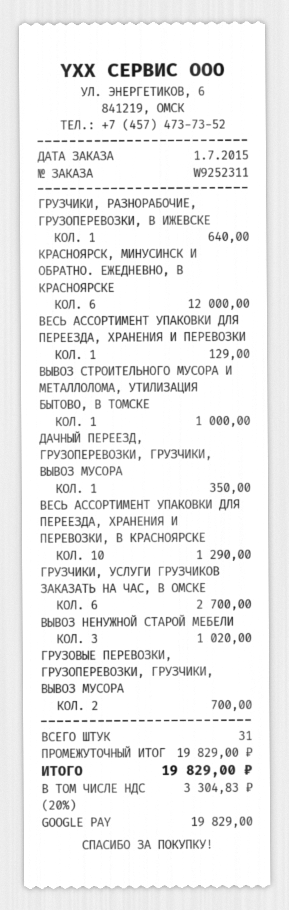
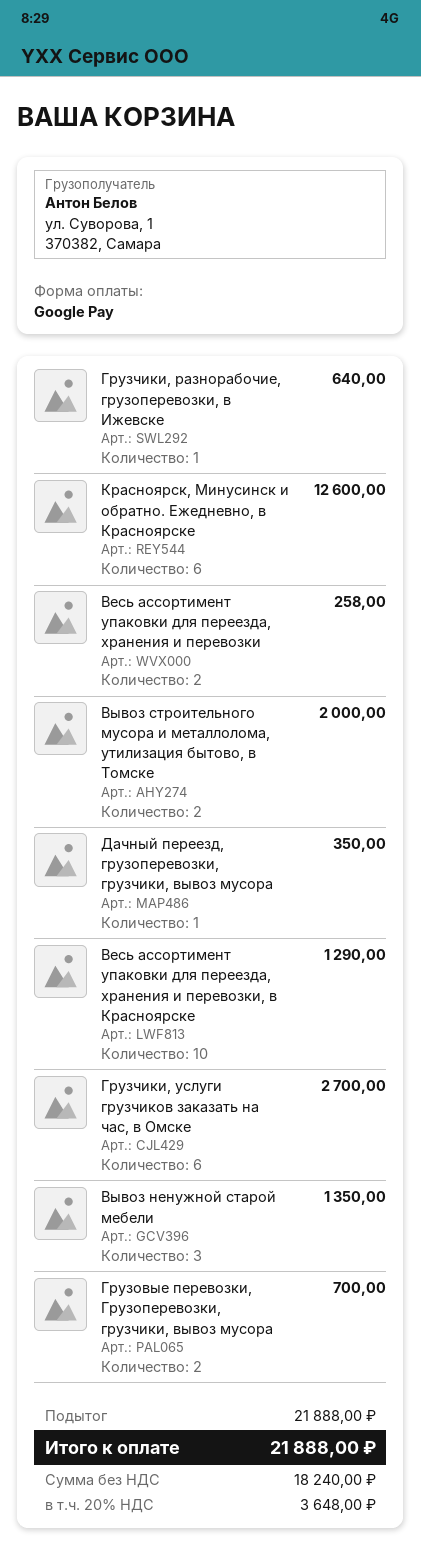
КРАСНОЯРСК, МИНУСИНСК И ОБРАТНО. ЕЖЕДНЕВНО, В КРАСНОЯРСКЕ: 6 for 12000.00 -> 6 for 12600.00
ВЕСЬ АССОРТИМЕНТ УПАКОВКИ ДЛЯ ПЕРЕЕЗДА, ХРАНЕНИЯ И ПЕРЕВОЗКИ: 1 for 129.00 -> 2 for 258.00
ВЫВОЗ СТРОИТЕЛЬНОГО МУСОРА И МЕТАЛЛОЛОМА, УТИЛИЗАЦИЯ БЫТОВО, В ТОМСКЕ: 1 for 1000.00 -> 2 for 2000.00
ВЫВОЗ НЕНУЖНОЙ СТАРОЙ МЕБЕЛИ: 3 for 1020.00 -> 3 for 1350.00
subtotal: 19829.00 -> 21888.00
tax: 20% = 3304.83 -> 20% = 3648.00
total: 19829.00 -> 21888.00

